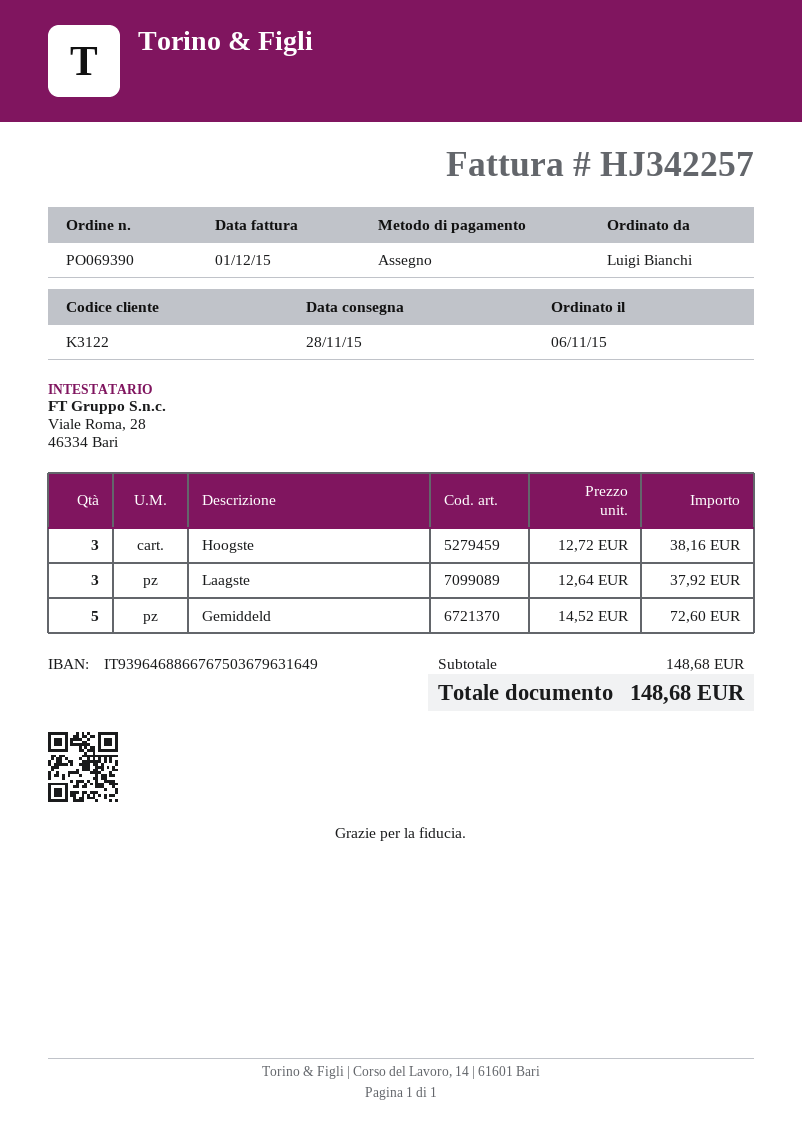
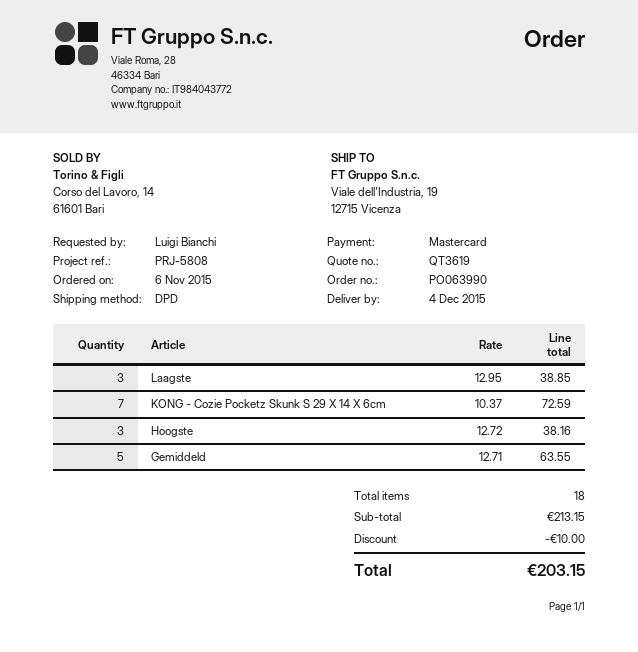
order number: PO069390 -> PO063990
delivery date: 2015-11-28 -> 2015-12-04
payment method: cheque -> Mastercard
Laagste: 3 x 12.64 = 37.92 -> 3 x 12.95 = 38.85
Gemiddeld: 5 x 14.52 = 72.60 -> 5 x 12.71 = 63.55
KONG - Cozie Pocketz Skunk S 29 X 14 X 6cm: none -> 7 x 10.37 = 72.59
subtotal: 148.68 -> 213.15
discount: none -> 10.00
total: 148.68 -> 203.15

